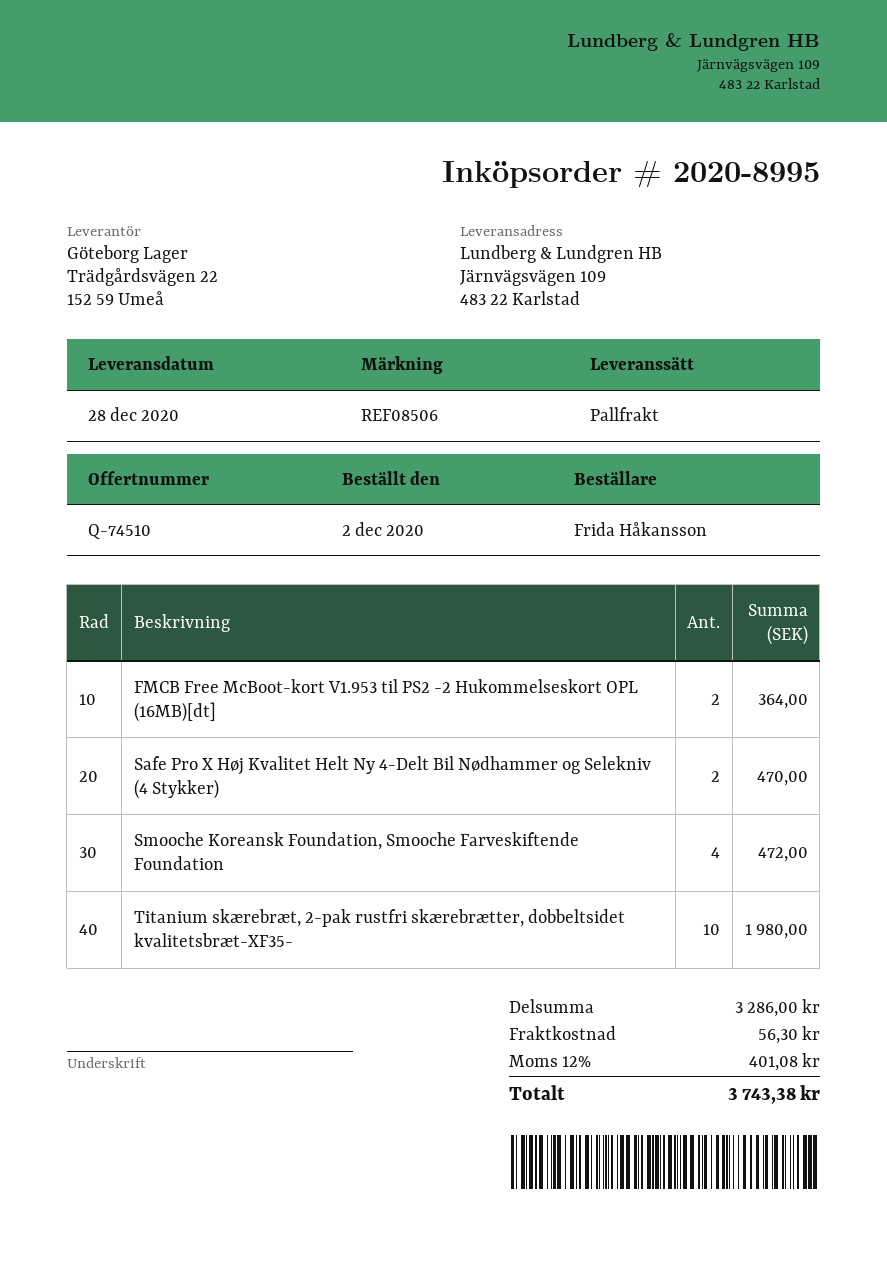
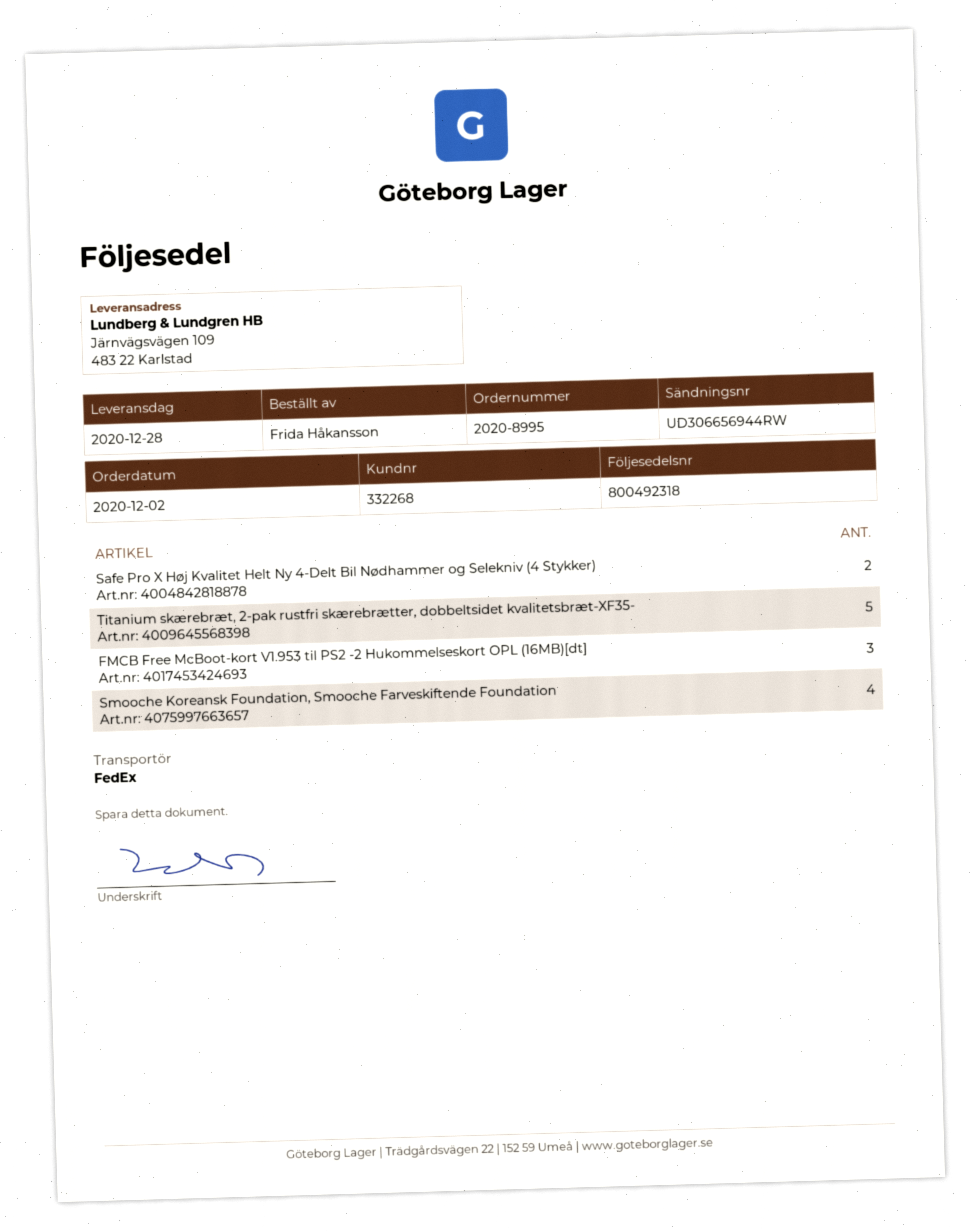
shipping method: pallet freight -> FedEx
FMCB Free McBoot-kort V1.953 til PS2 -2 Hukommelseskort OPL (16MB)[dt]: 2 -> 3
Titanium skærebræt, 2-pak rustfri skærebrætter, dobbeltsidet kvalitetsbræt-XF35-: 10 -> 5

